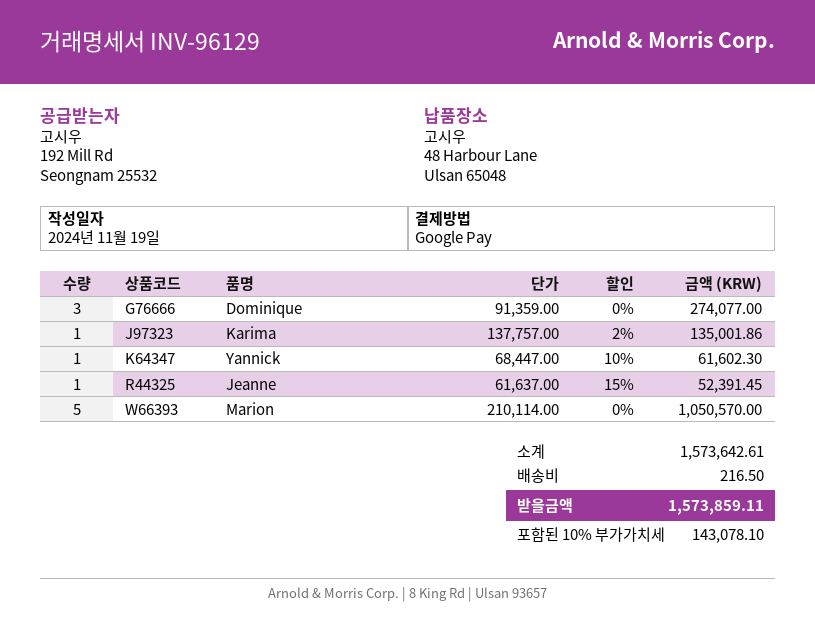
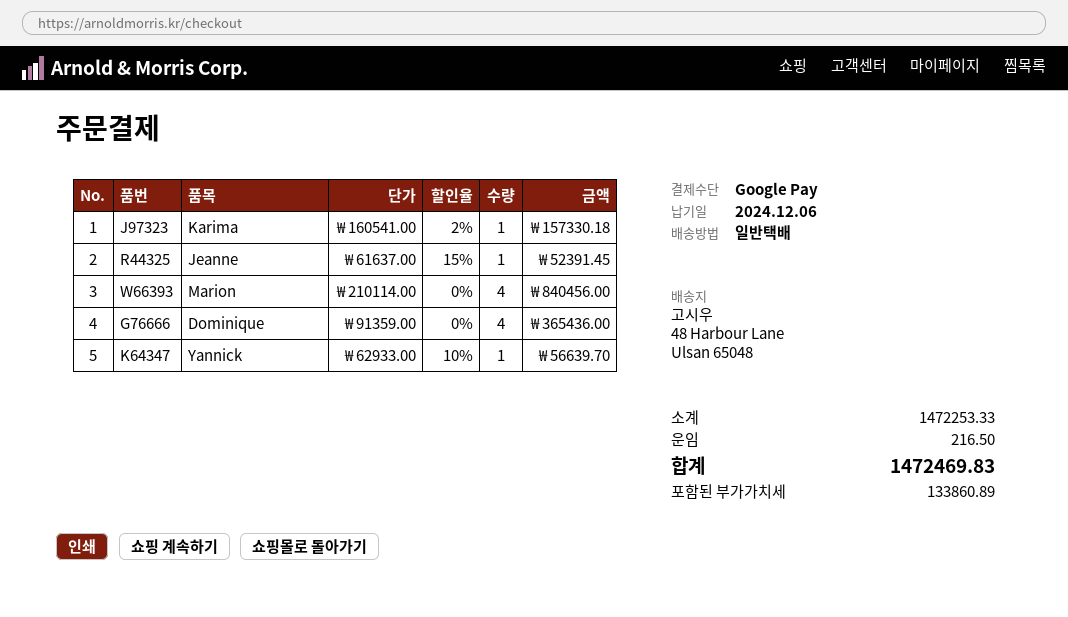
Dominique: 3 x 91359.00 = 274077.00 -> 4 x 91359.00 = 365436.00
Karima: 1 x 137757.00 - 2% = 135001.86 -> 1 x 160541.00 - 2% = 157330.18
Yannick: 1 x 68447.00 - 10% = 61602.30 -> 1 x 62933.00 - 10% = 56639.70
Marion: 5 x 210114.00 = 1050570.00 -> 4 x 210114.00 = 840456.00
subtotal: 1573642.61 -> 1472253.33
tax: 143078.10 -> 133860.89
total: 1573859.11 -> 1472469.83

